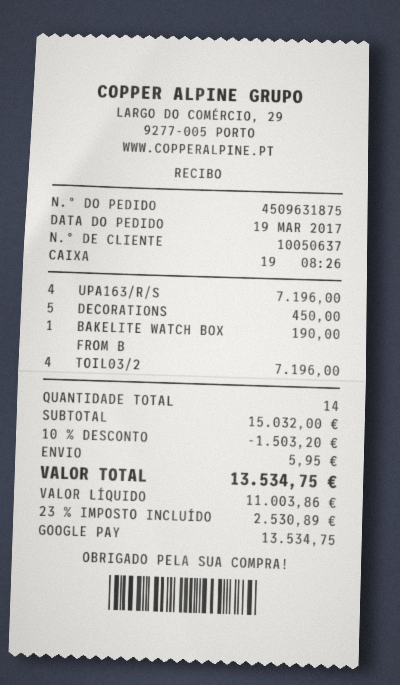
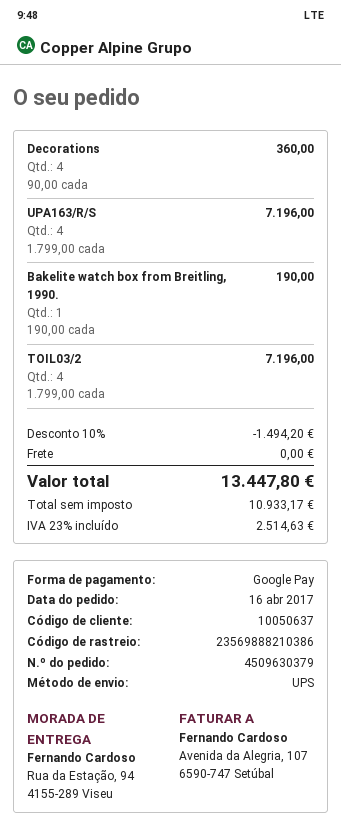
order number: 4509631875 -> 4509630379
order date: 2017-03-19 -> 2017-04-16
DECORATIONS: 5 for 450.00 -> 4 for 360.00
discount: 10% = 1503.20 -> 10% = 1494.20
shipping: 5.95 -> 0.00
net: 11003.86 -> 10933.17
tax: 23% = 2530.89 -> 23% = 2514.63
total: 13534.75 -> 13447.80

